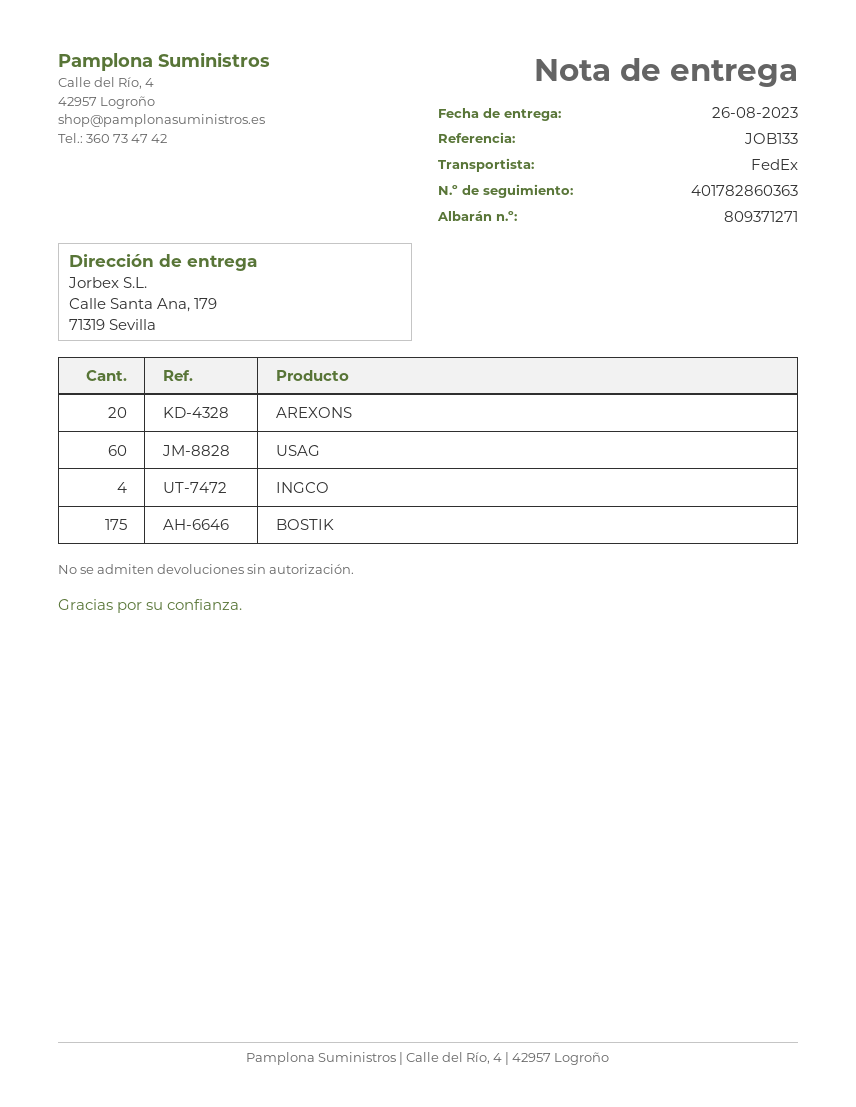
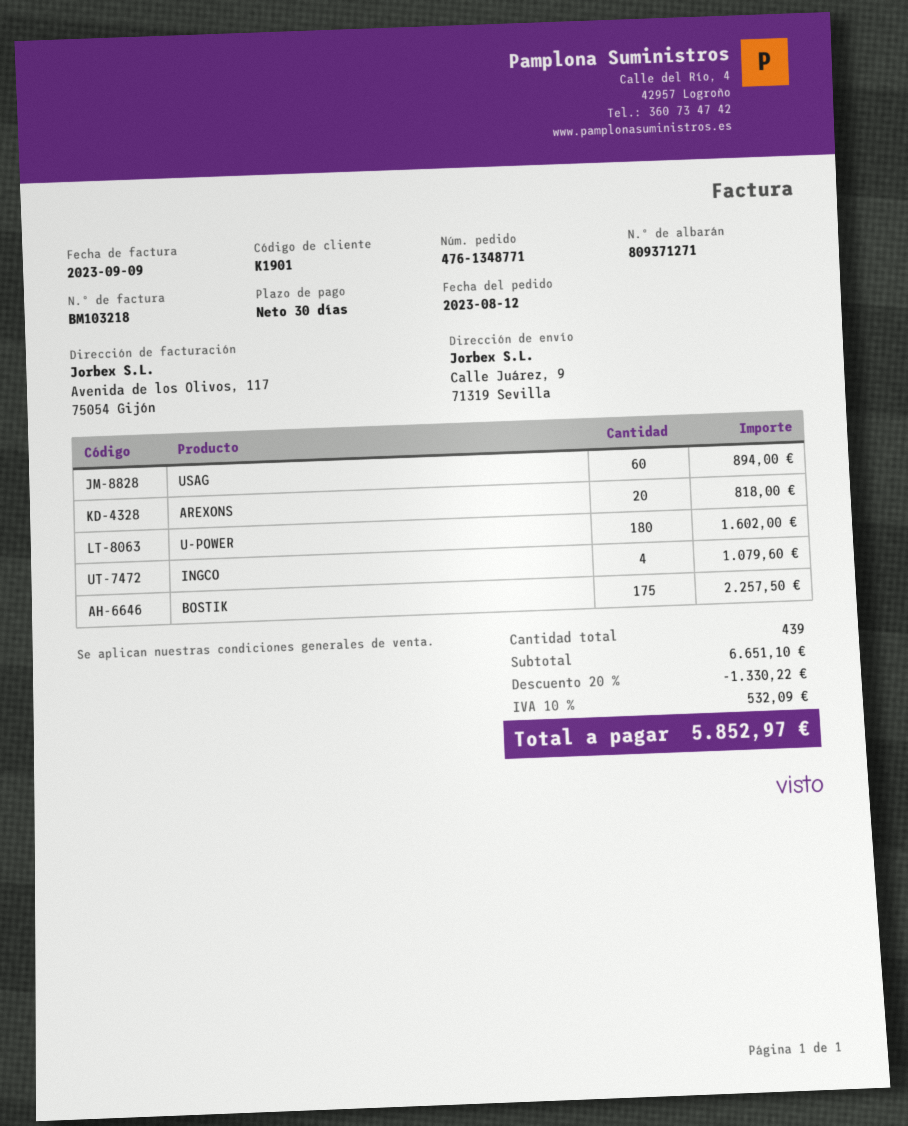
ship to: Calle Santa Ana, 179, 71319 Sevilla -> Calle Juárez, 9, 71319 Sevilla
U-POWER: none -> 180

